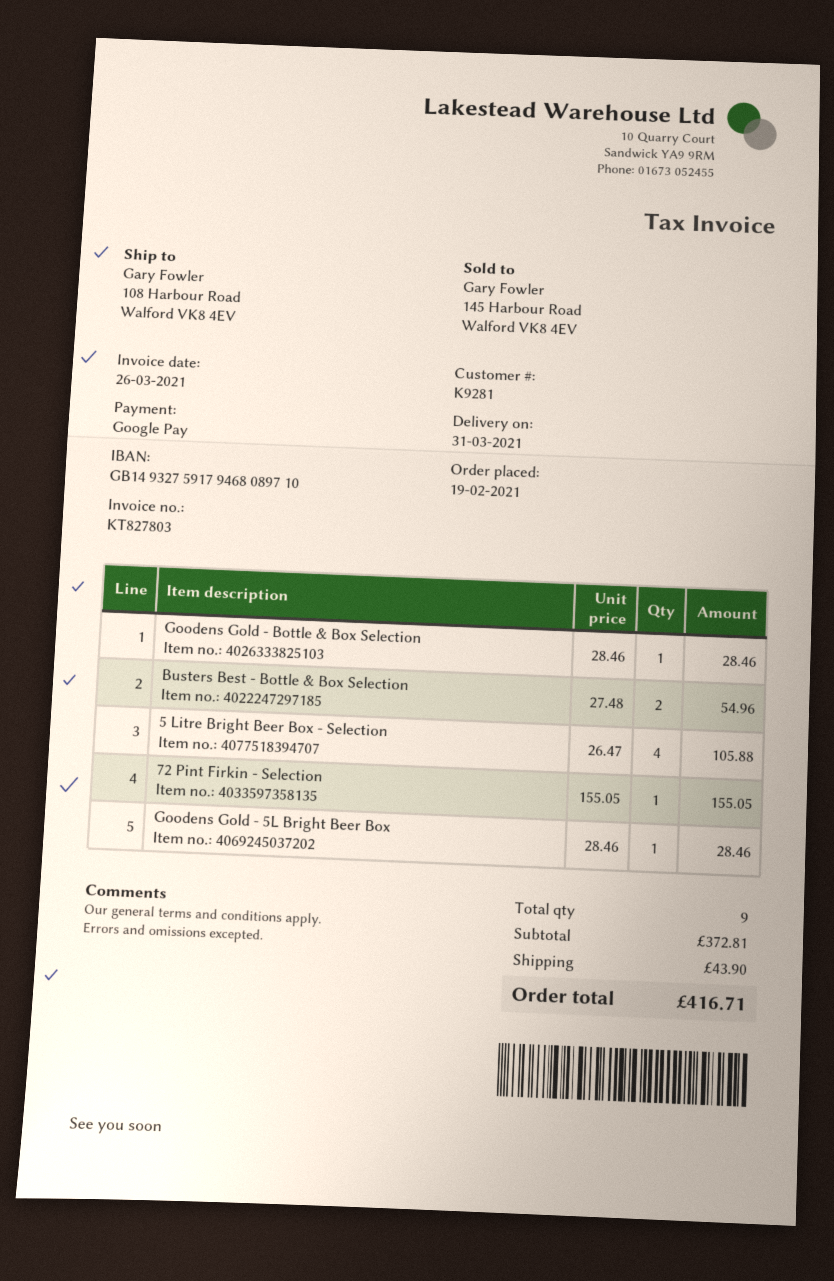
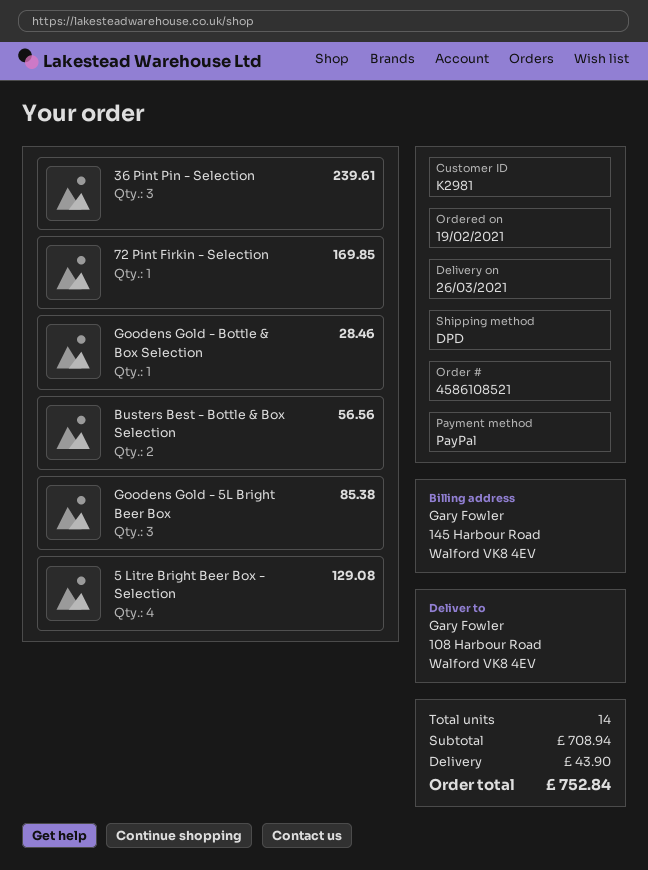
delivery date: 2021-03-31 -> 2021-03-26
customer number: K9281 -> K2981
payment method: Google Pay -> PayPal
Busters Best - Bottle & Box Selection: 2 for 54.96 -> 2 for 56.56
5 Litre Bright Beer Box - Selection: 4 for 105.88 -> 4 for 129.08
72 Pint Firkin - Selection: 1 for 155.05 -> 1 for 169.85
Goodens Gold - 5L Bright Beer Box: 1 for 28.46 -> 3 for 85.38
36 Pint Pin - Selection: none -> 3 for 239.61
total quantity: 9 -> 14
subtotal: 372.81 -> 708.94
total: 416.71 -> 752.84

